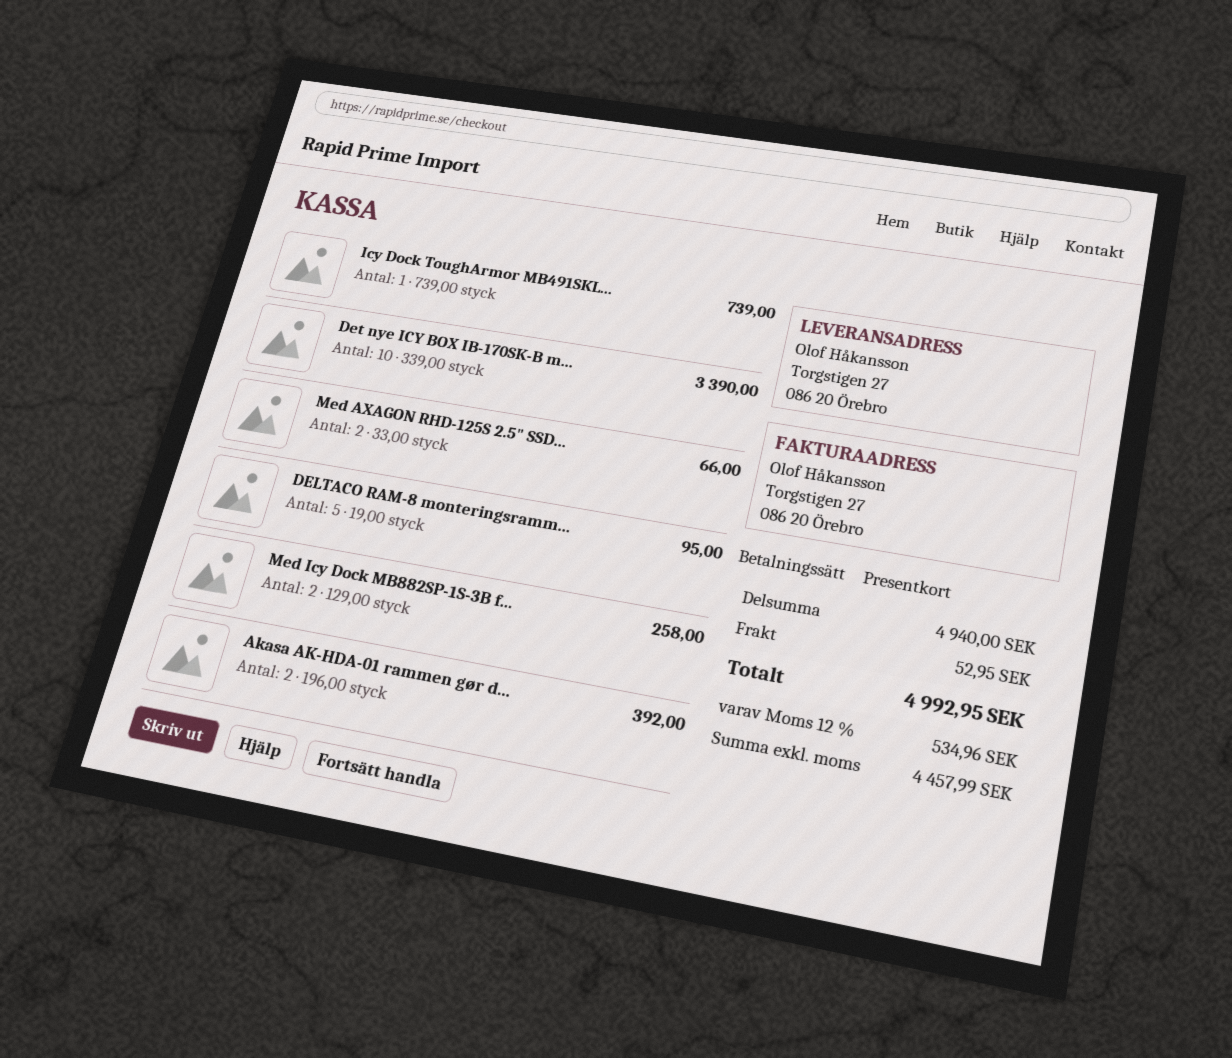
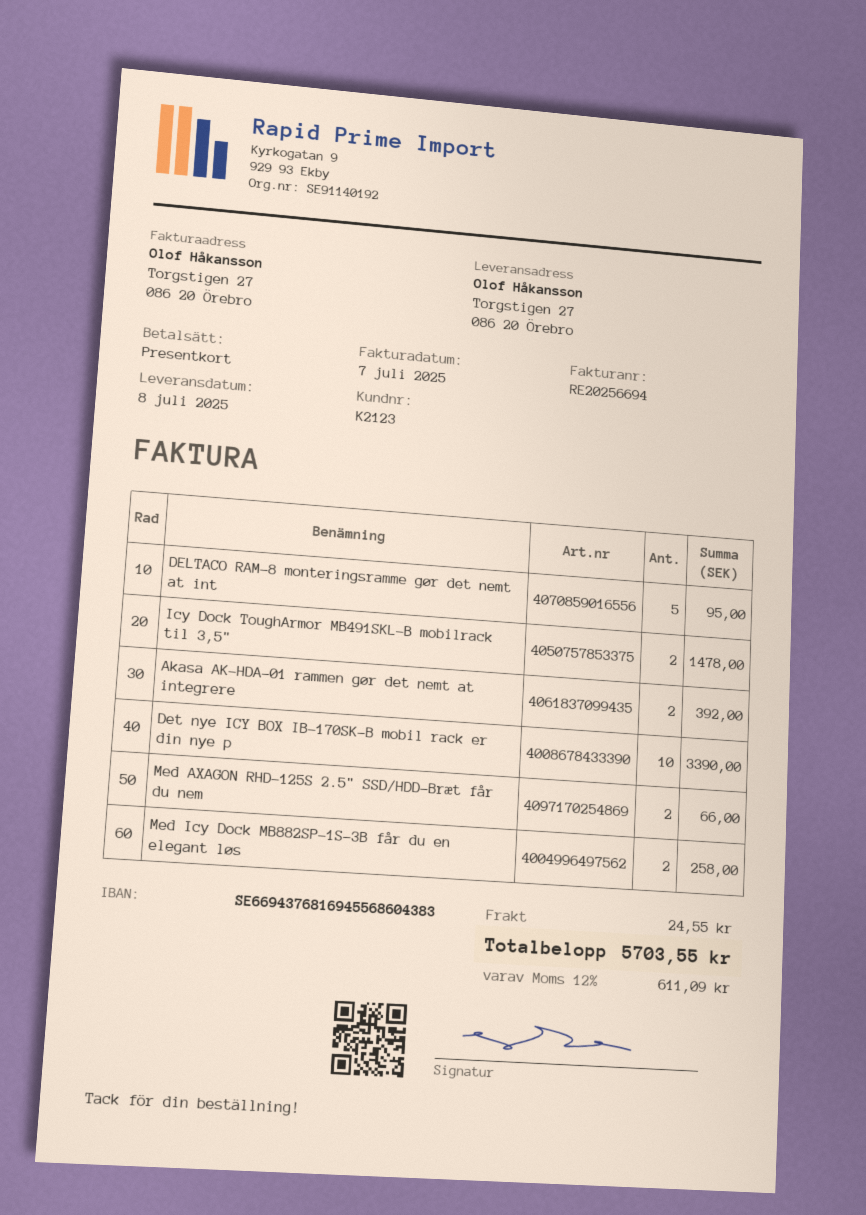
Icy Dock ToughArmor MB491SKL...: 1 for 739.00 -> 2 for 1478.00
shipping: 52.95 -> 24.55
tax: 12% = 534.96 -> 12% = 611.09
total: 4992.95 -> 5703.55

